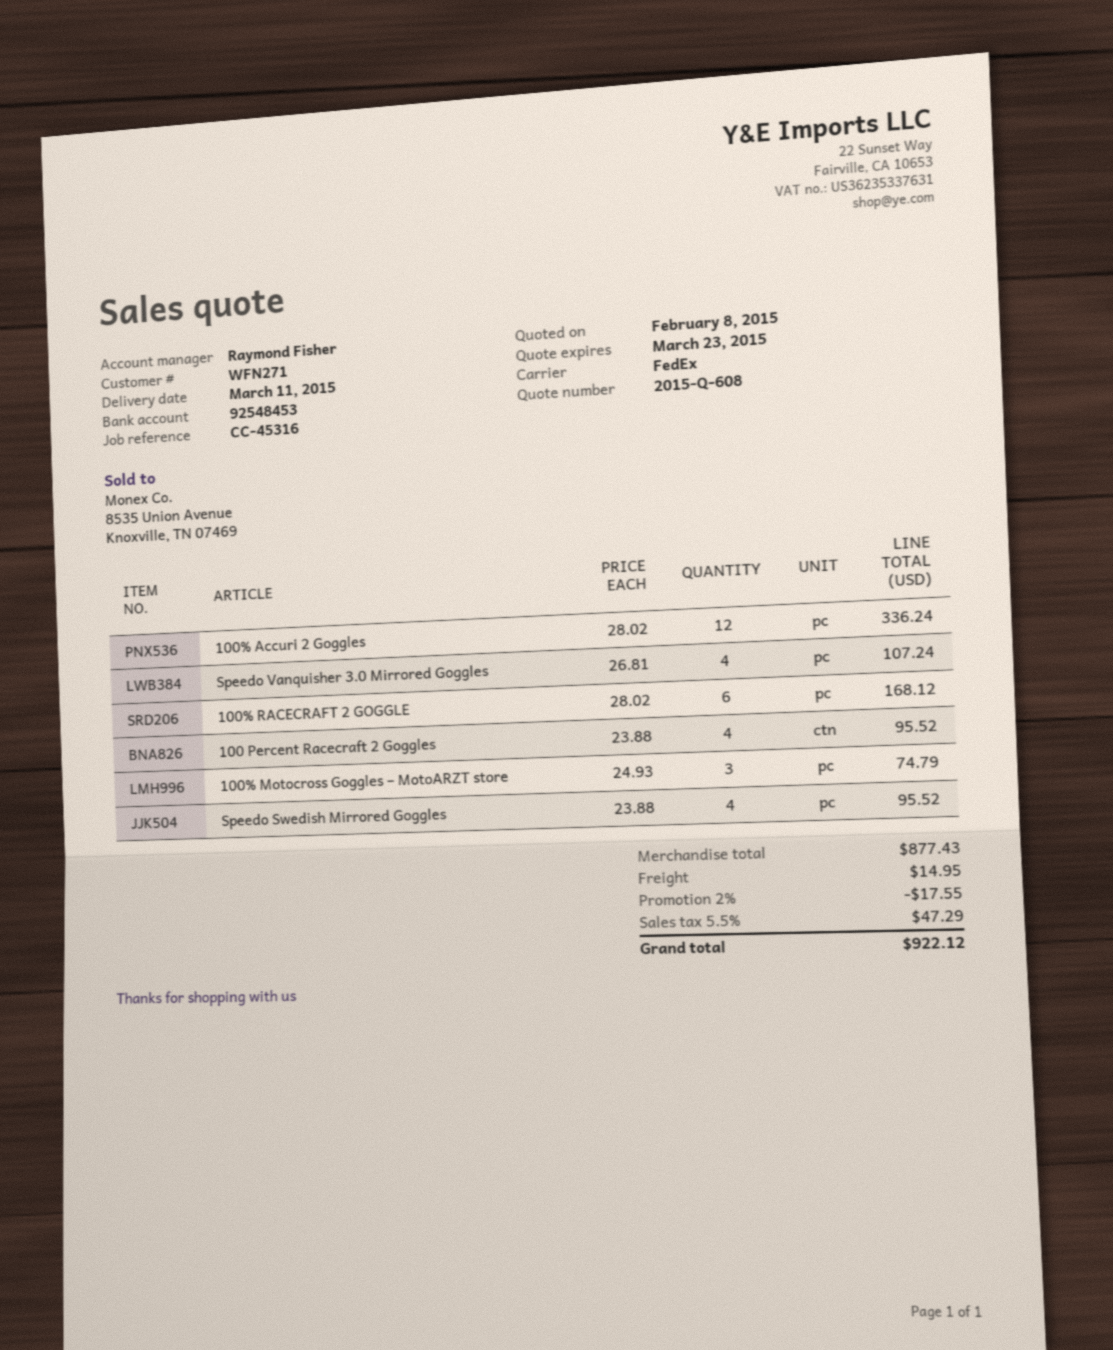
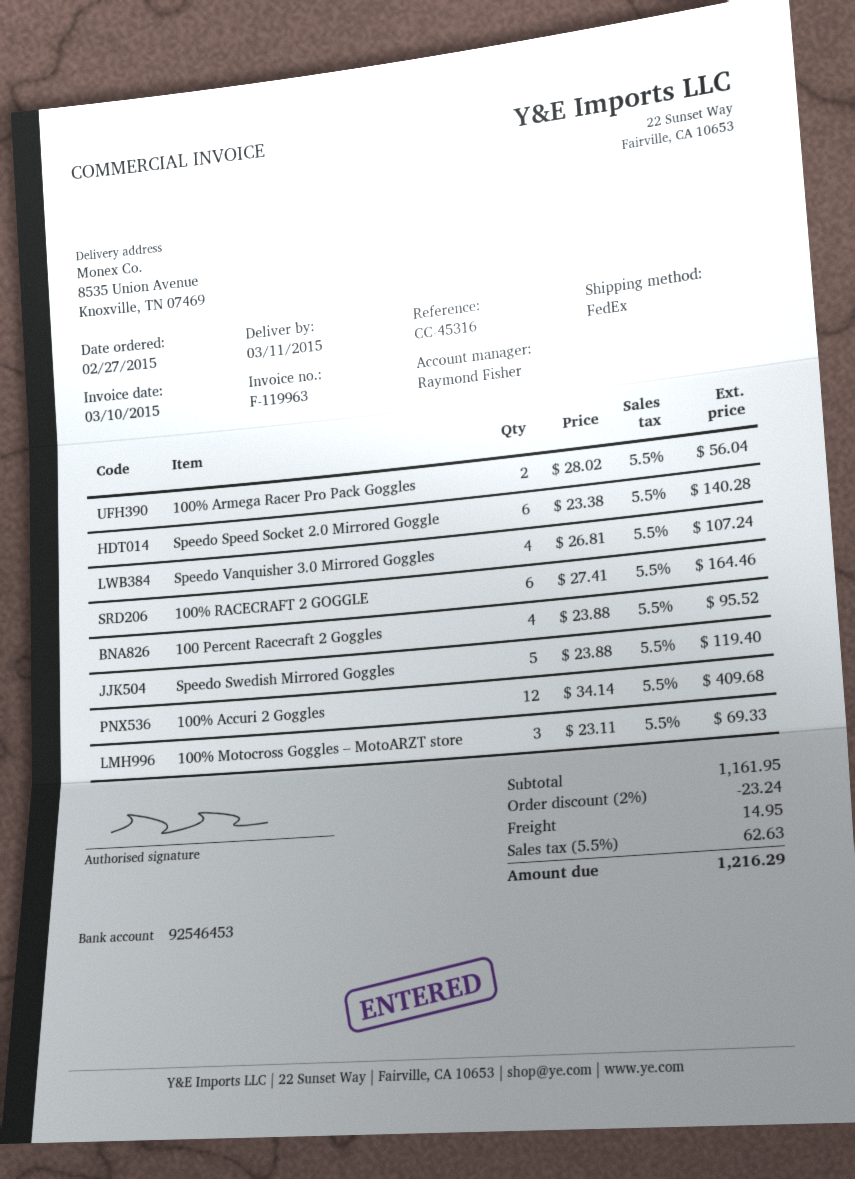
bank account: 92548453 -> 92546453
100% Accuri 2 Goggles: 12 x 28.02 = 336.24 -> 12 x 34.14 = 409.68
100% RACECRAFT 2 GOGGLE: 6 x 28.02 = 168.12 -> 6 x 27.41 = 164.46
100% Motocross Goggles – MotoARZT store: 3 x 24.93 = 74.79 -> 3 x 23.11 = 69.33
Speedo Swedish Mirrored Goggles: 4 x 23.88 = 95.52 -> 5 x 23.88 = 119.40
100% Armega Racer Pro Pack Goggles: none -> 2 x 28.02 = 56.04
Speedo Speed Socket 2.0 Mirrored Goggle: none -> 6 x 23.38 = 140.28
subtotal: 877.43 -> 1161.95
discount: 2% = 17.55 -> 2% = 23.24
tax: 5.5% = 47.29 -> 5.5% = 62.63
total: 922.12 -> 1216.29

